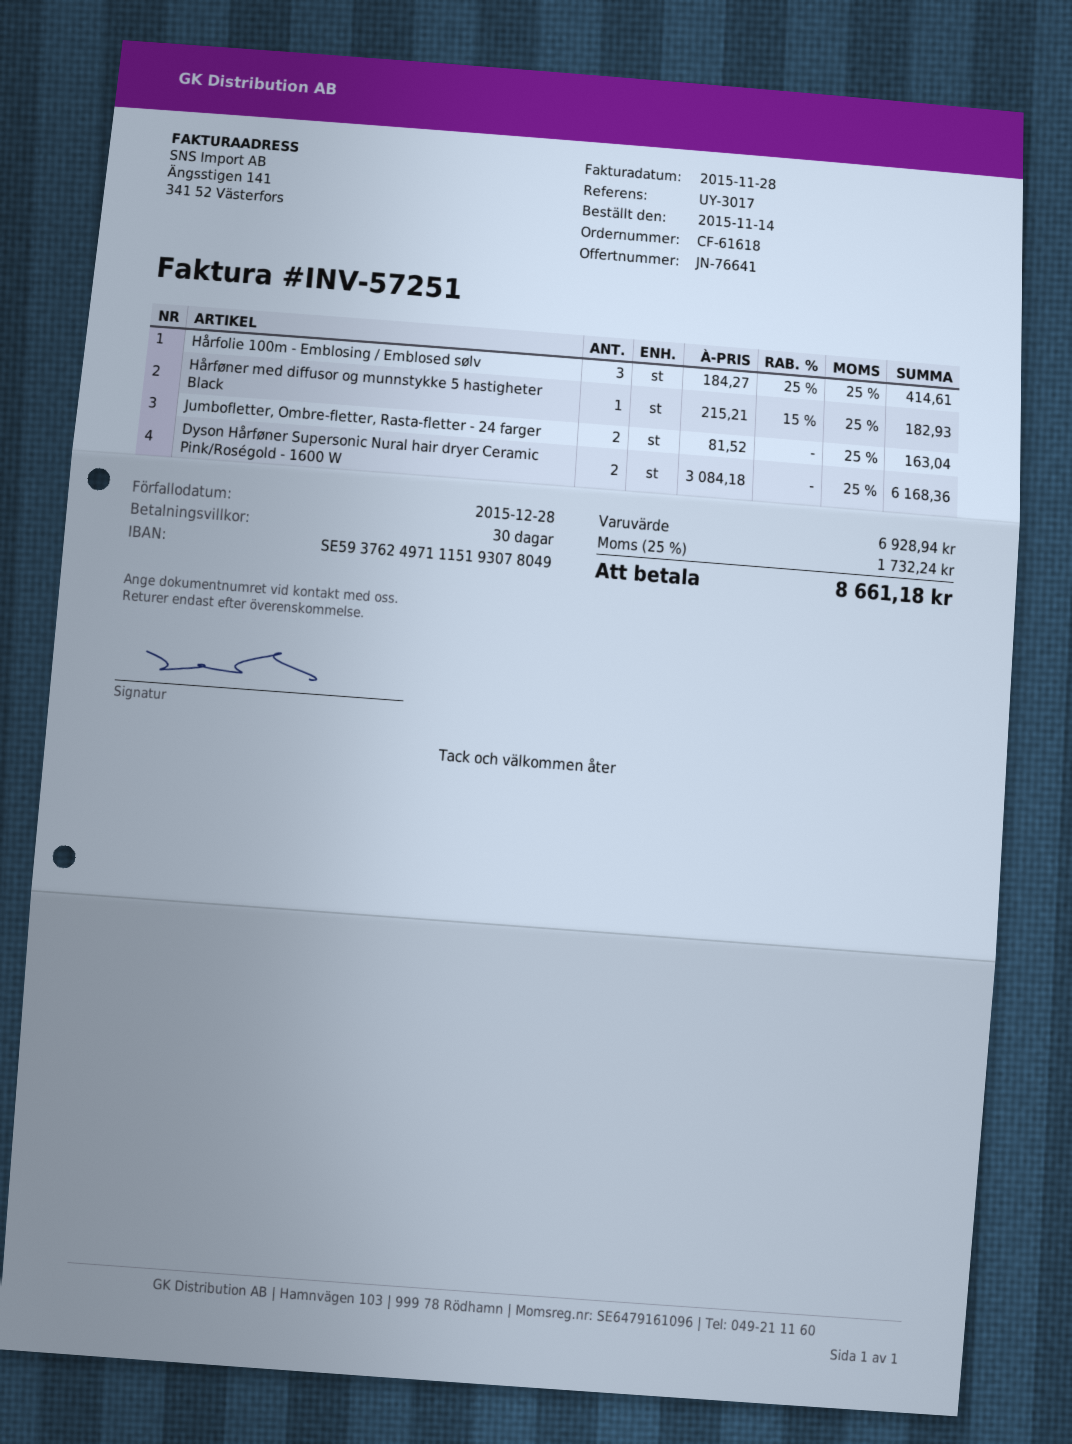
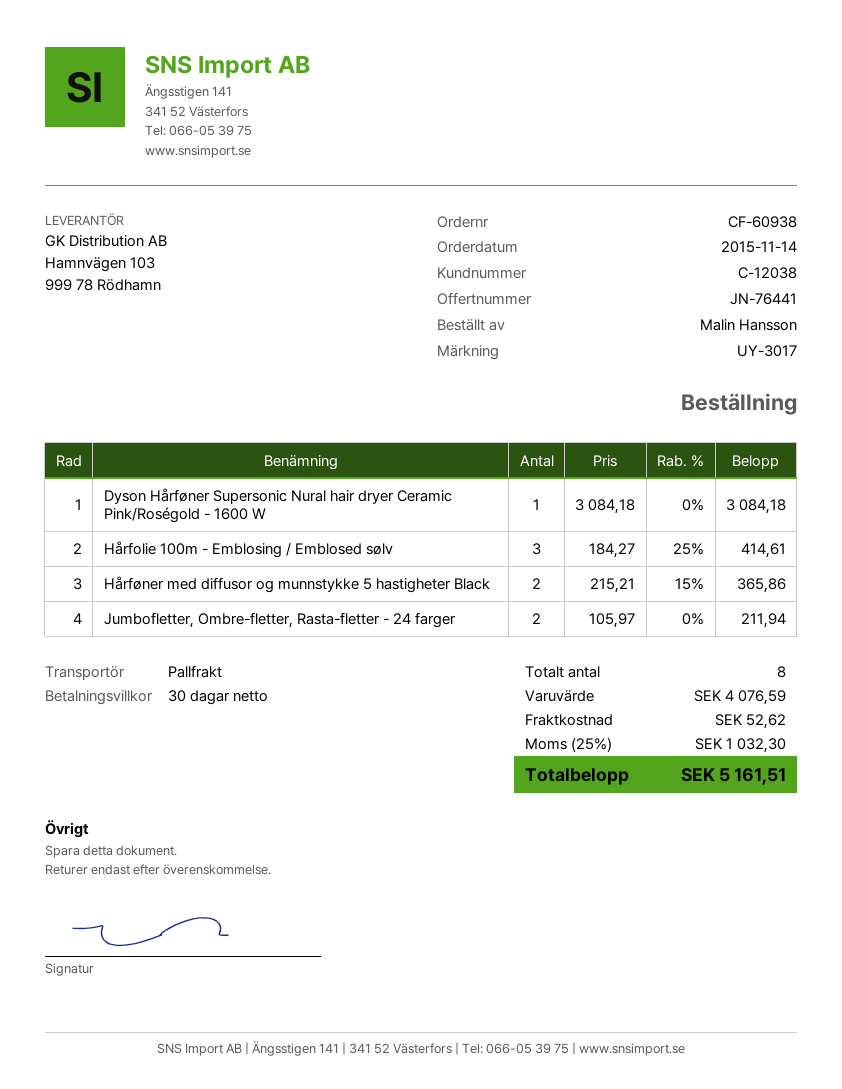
quote number: JN-76641 -> JN-76441
order number: CF-61618 -> CF-60938
Hårføner med diffusor og munnstykke 5 hastigheter Black: 1 x 215.21 - 15% = 182.93 -> 2 x 215.21 - 15% = 365.86
Jumbofletter, Ombre-fletter, Rasta-fletter - 24 farger: 2 x 81.52 = 163.04 -> 2 x 105.97 = 211.94
Dyson Hårføner Supersonic Nural hair dryer Ceramic Pink/Roségold - 1600 W: 2 x 3084.18 = 6168.36 -> 1 x 3084.18 = 3084.18
subtotal: 6928.94 -> 4076.59
shipping: none -> 52.62
tax: 25% = 1732.24 -> 25% = 1032.30
total: 8661.18 -> 5161.51

